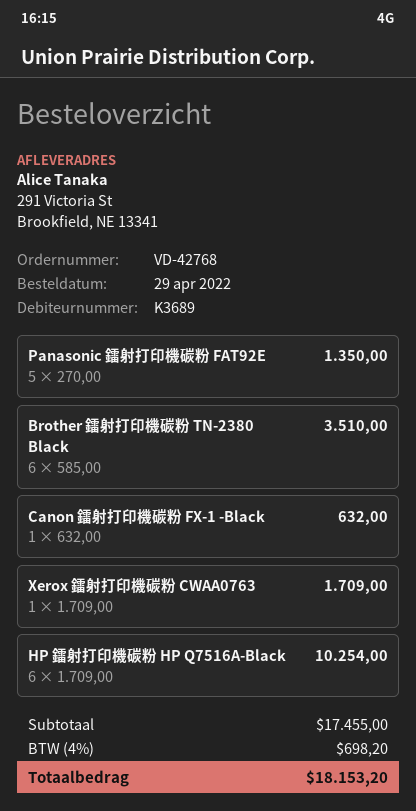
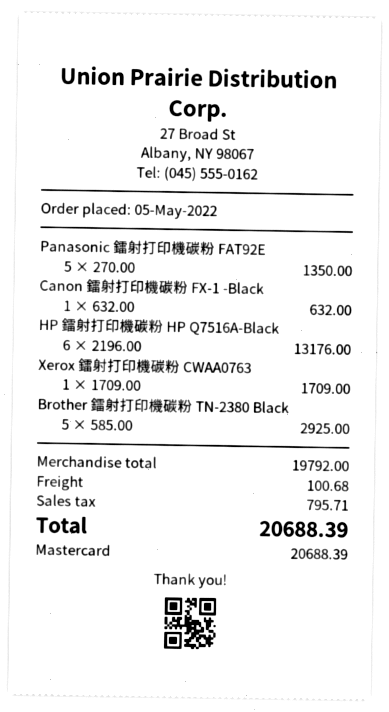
order date: 2022-04-29 -> 2022-05-05
Brother 鐳射打印機碳粉 TN-2380 Black: 6 x 585.00 = 3510.00 -> 5 x 585.00 = 2925.00
HP 鐳射打印機碳粉 HP Q7516A-Black: 6 x 1709.00 = 10254.00 -> 6 x 2196.00 = 13176.00
subtotal: 17455.00 -> 19792.00
shipping: none -> 100.68
tax: 698.20 -> 795.71
total: 18153.20 -> 20688.39

